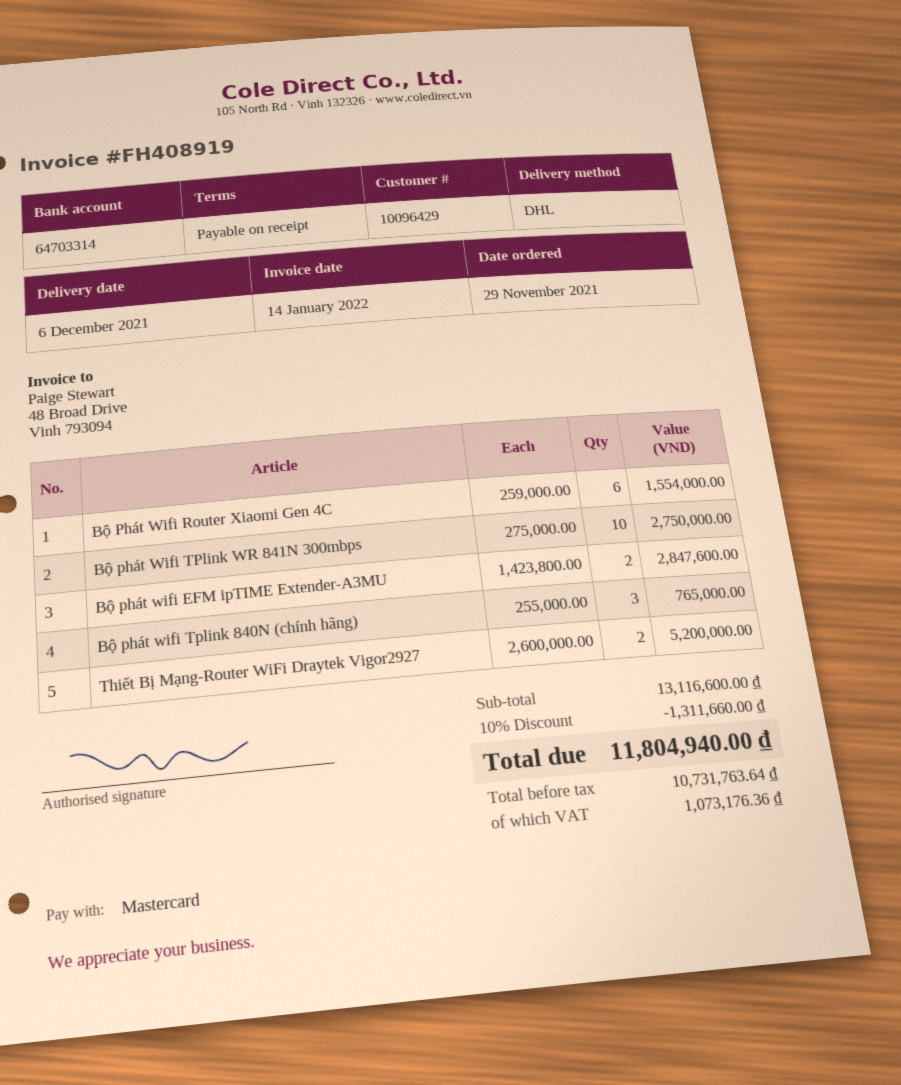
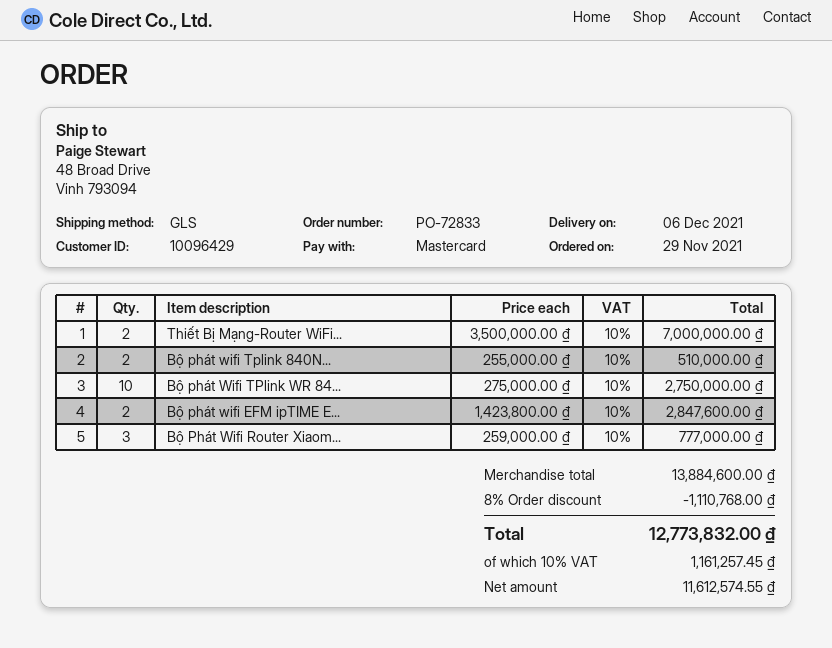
shipping method: DHL -> GLS
Bộ Phát Wifi Router Xiaomi Gen 4C: 6 x 259000.00 = 1554000.00 -> 3 x 259000.00 = 777000.00
Bộ phát wifi Tplink 840N (chính hãng): 3 x 255000.00 = 765000.00 -> 2 x 255000.00 = 510000.00
Thiết Bị Mạng-Router WiFi Draytek Vigor2927: 2 x 2600000.00 = 5200000.00 -> 2 x 3500000.00 = 7000000.00
subtotal: 13116600.00 -> 13884600.00
discount: 10% = 1311660.00 -> 8% = 1110768.00
net: 10731763.64 -> 11612574.55
tax: 1073176.36 -> 1161257.45
total: 11804940.00 -> 12773832.00

